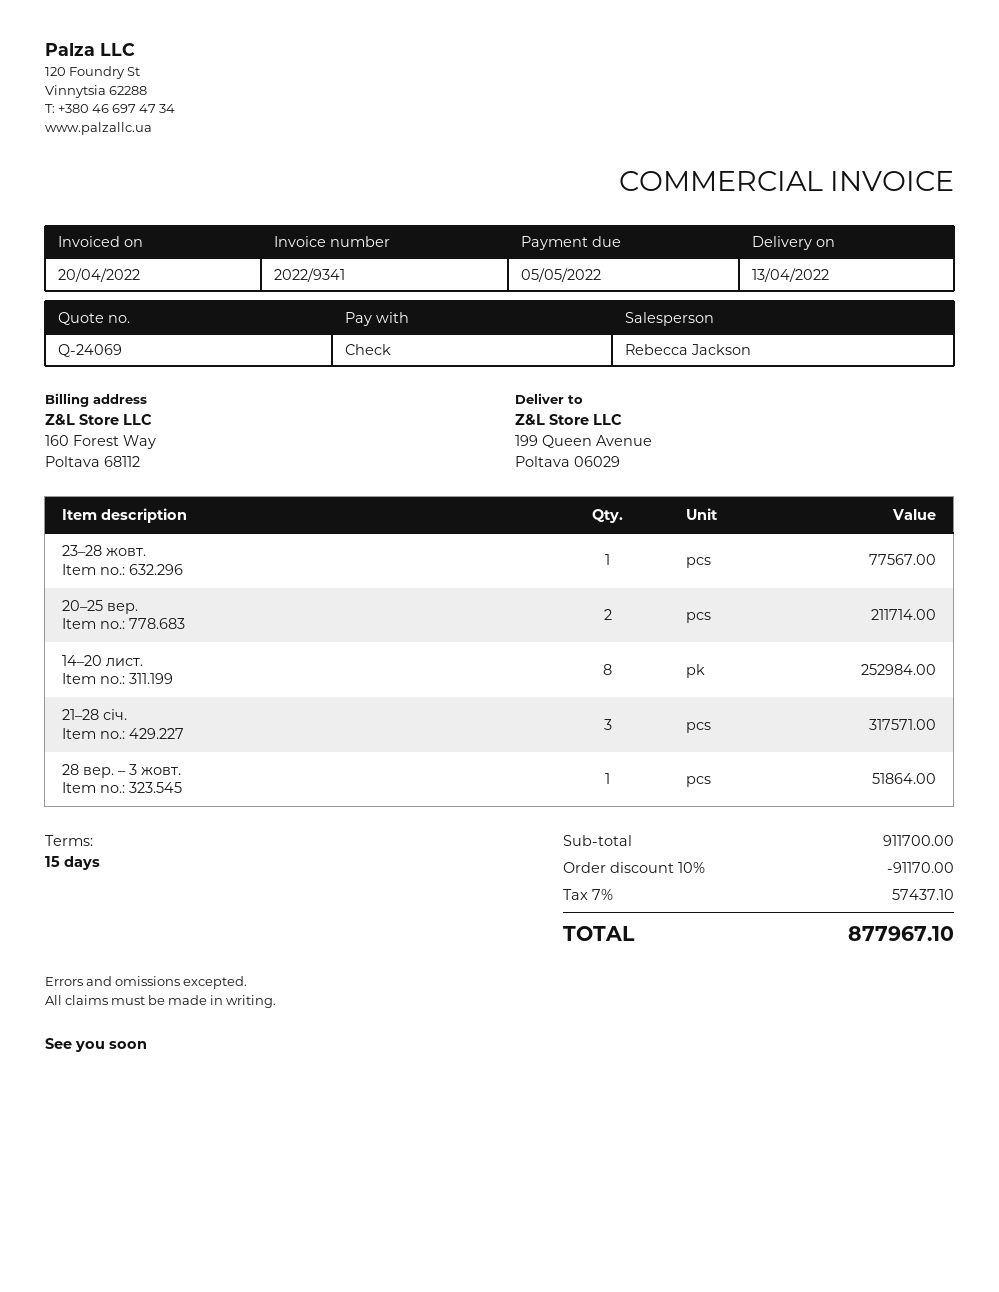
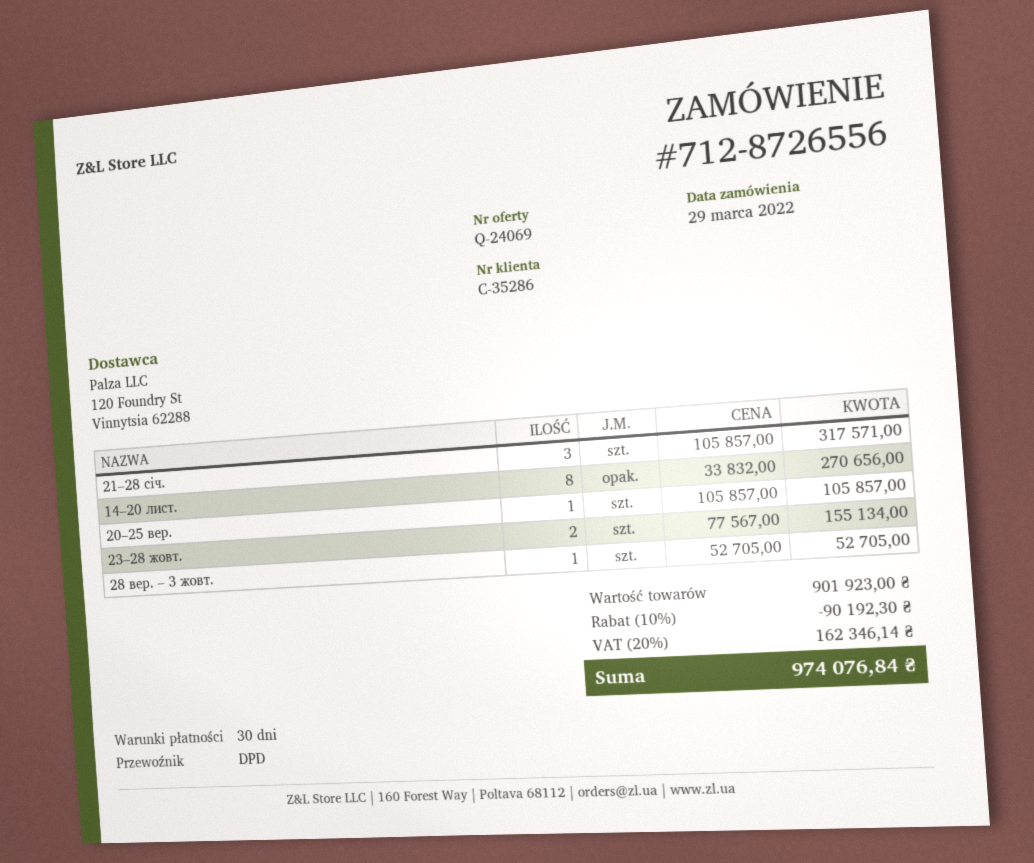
payment terms: 15 days -> 30 days
23–28 жовт.: 1 for 77567.00 -> 2 for 155134.00
20–25 вер.: 2 for 211714.00 -> 1 for 105857.00
14–20 лист.: 8 for 252984.00 -> 8 for 270656.00
28 вер. – 3 жовт.: 1 for 51864.00 -> 1 for 52705.00
subtotal: 911700.00 -> 901923.00
discount: 10% = 91170.00 -> 10% = 90192.30
tax: 7% = 57437.10 -> 20% = 162346.14
total: 877967.10 -> 974076.84

